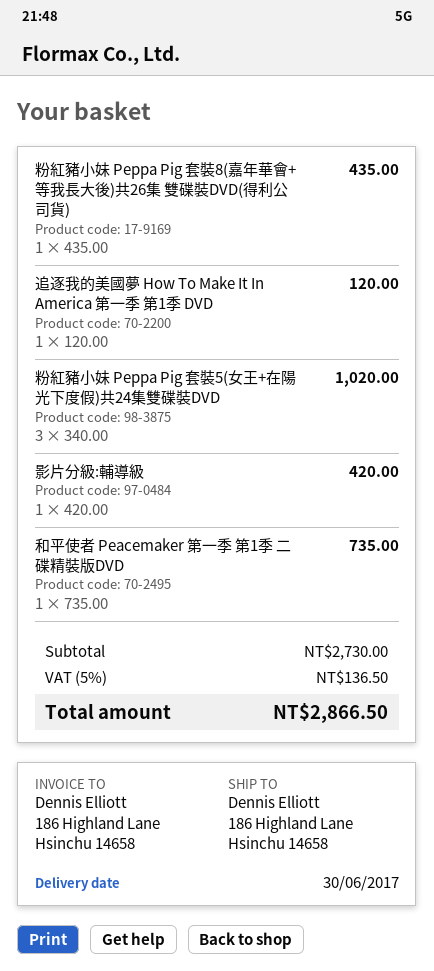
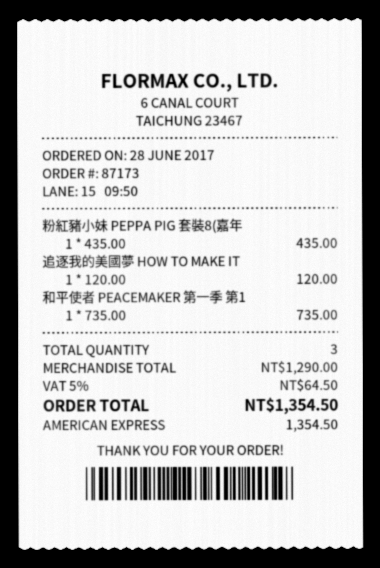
粉紅豬小妹 Peppa Pig 套裝5(女王+在陽光下度假)共24集雙碟裝DVD: 3 x 340.00 = 1020.00 -> none
影片分級:輔導級: 1 x 420.00 = 420.00 -> none
subtotal: 2730.00 -> 1290.00
tax: 5% = 136.50 -> 5% = 64.50
total: 2866.50 -> 1354.50

